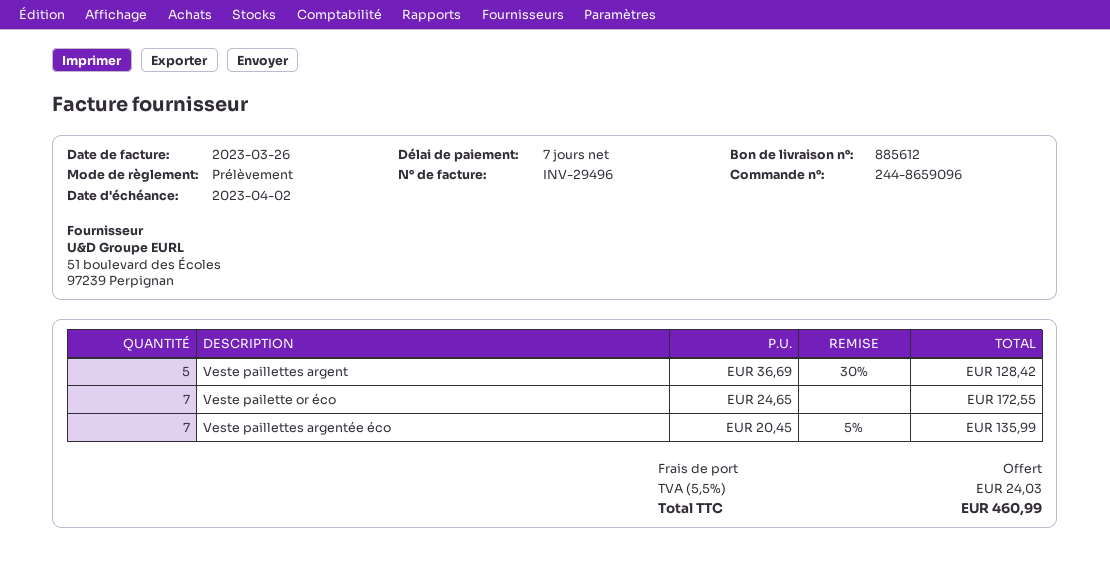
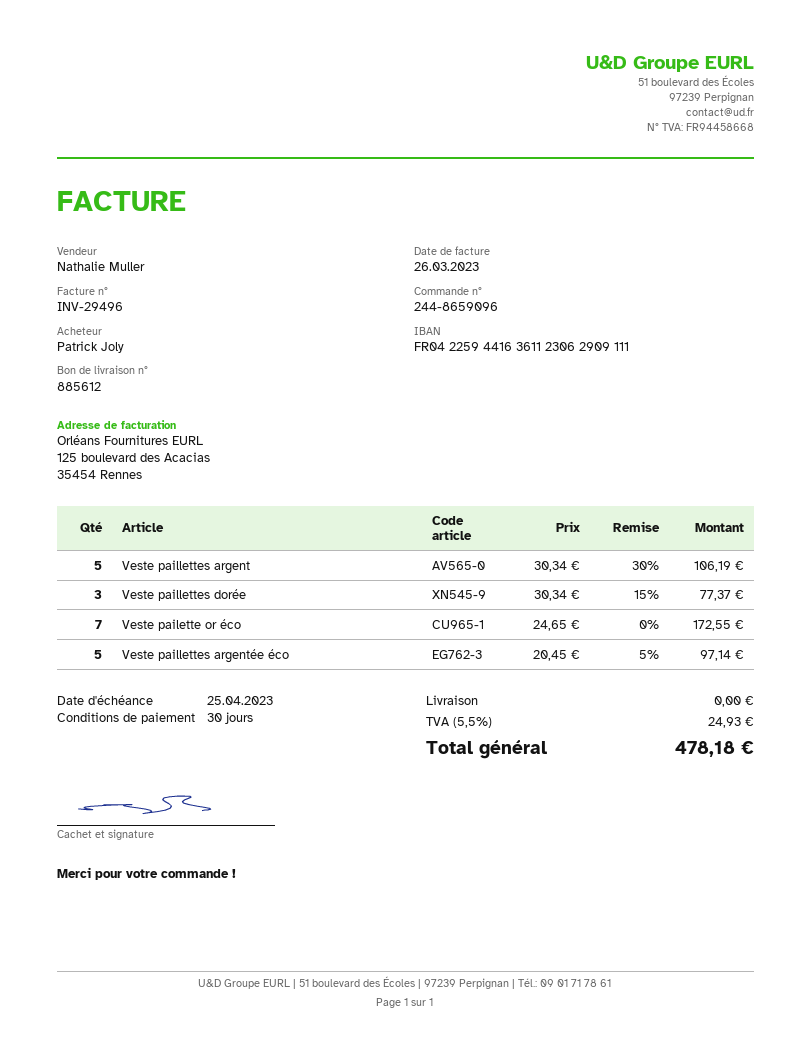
payment terms: 7 days -> 30 days
due date: 2023-04-02 -> 2023-04-25
Veste paillettes argent: 5 x 36.69 - 30% = 128.42 -> 5 x 30.34 - 30% = 106.19
Veste paillettes argentée éco: 7 x 20.45 - 5% = 135.99 -> 5 x 20.45 - 5% = 97.14
Veste paillettes dorée: none -> 3 x 30.34 - 15% = 77.37
tax: 5.5% = 24.03 -> 5.5% = 24.93
total: 460.99 -> 478.18

